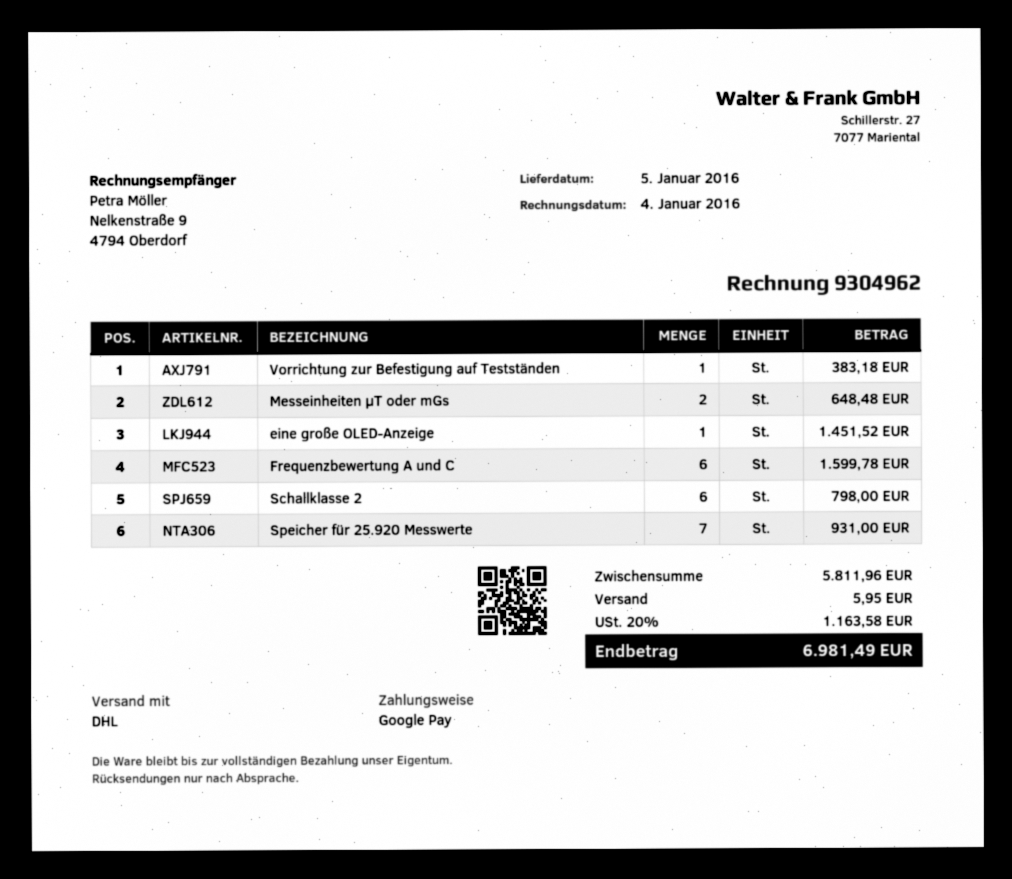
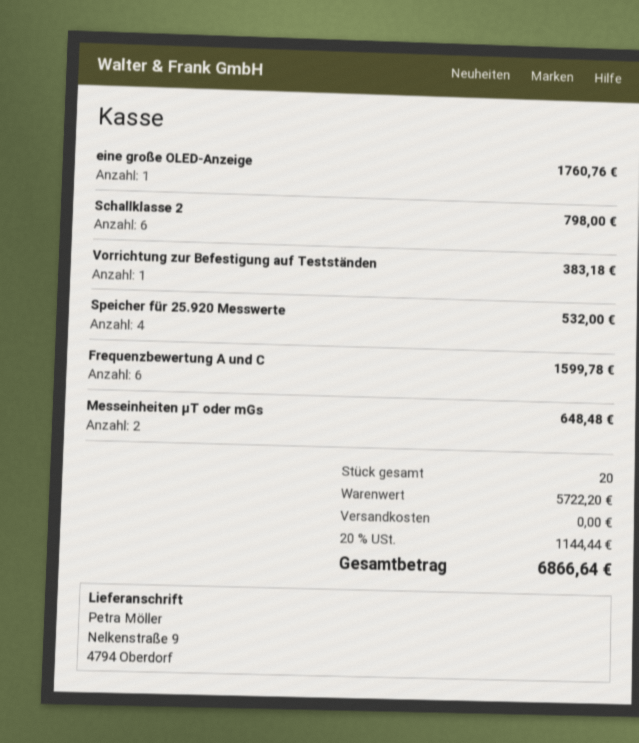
eine große OLED-Anzeige: 1 for 1451.52 -> 1 for 1760.76
Speicher für 25.920 Messwerte: 7 for 931.00 -> 4 for 532.00
subtotal: 5811.96 -> 5722.20
shipping: 5.95 -> 0.00
tax: 20% = 1163.58 -> 20% = 1144.44
total: 6981.49 -> 6866.64

